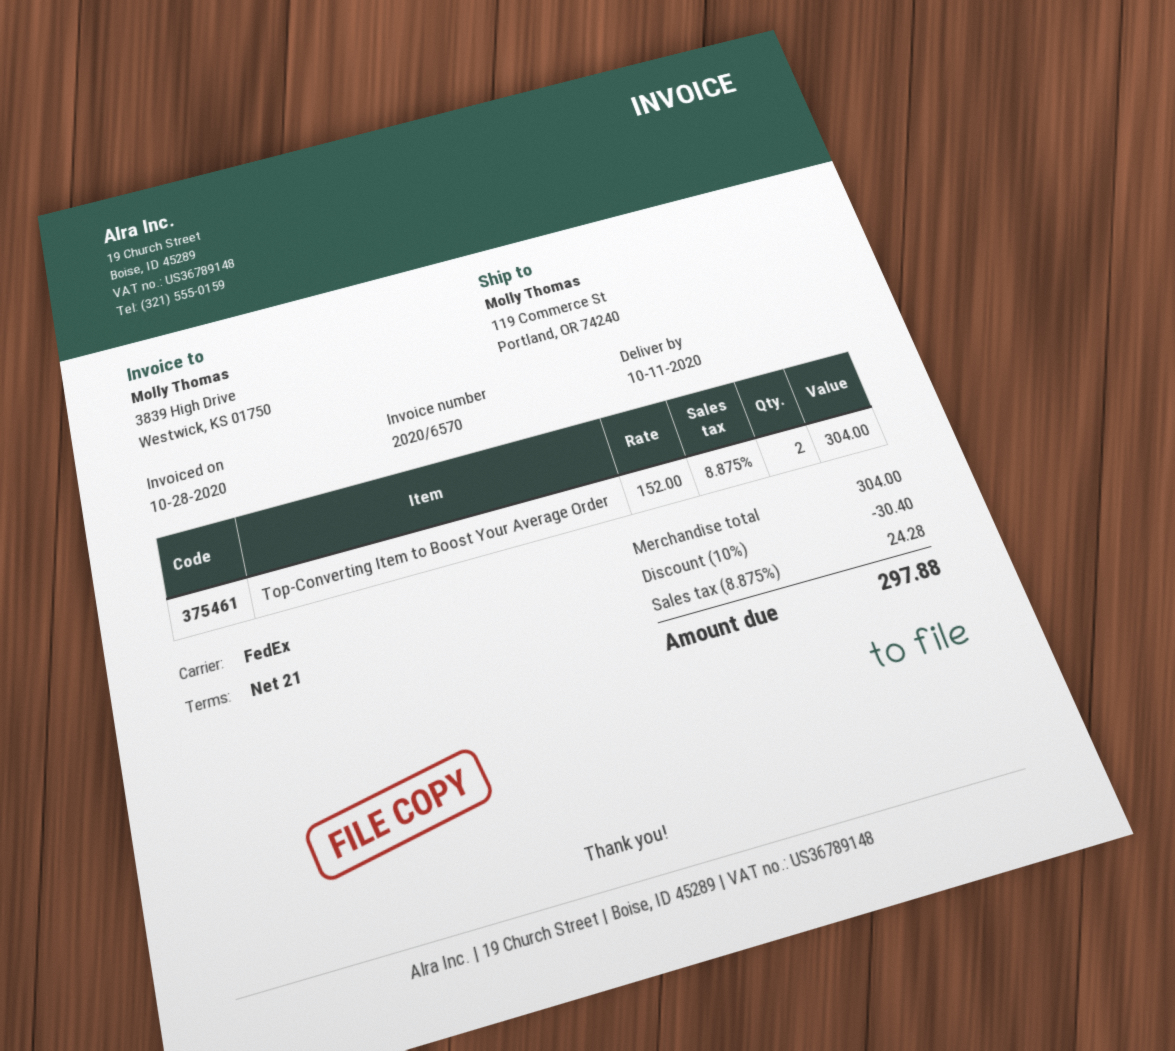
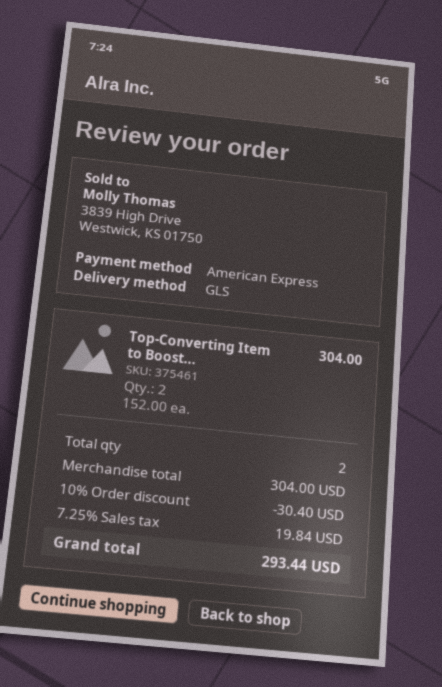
shipping method: FedEx -> GLS
tax: 8.875% = 24.28 -> 7.25% = 19.84
total: 297.88 -> 293.44

